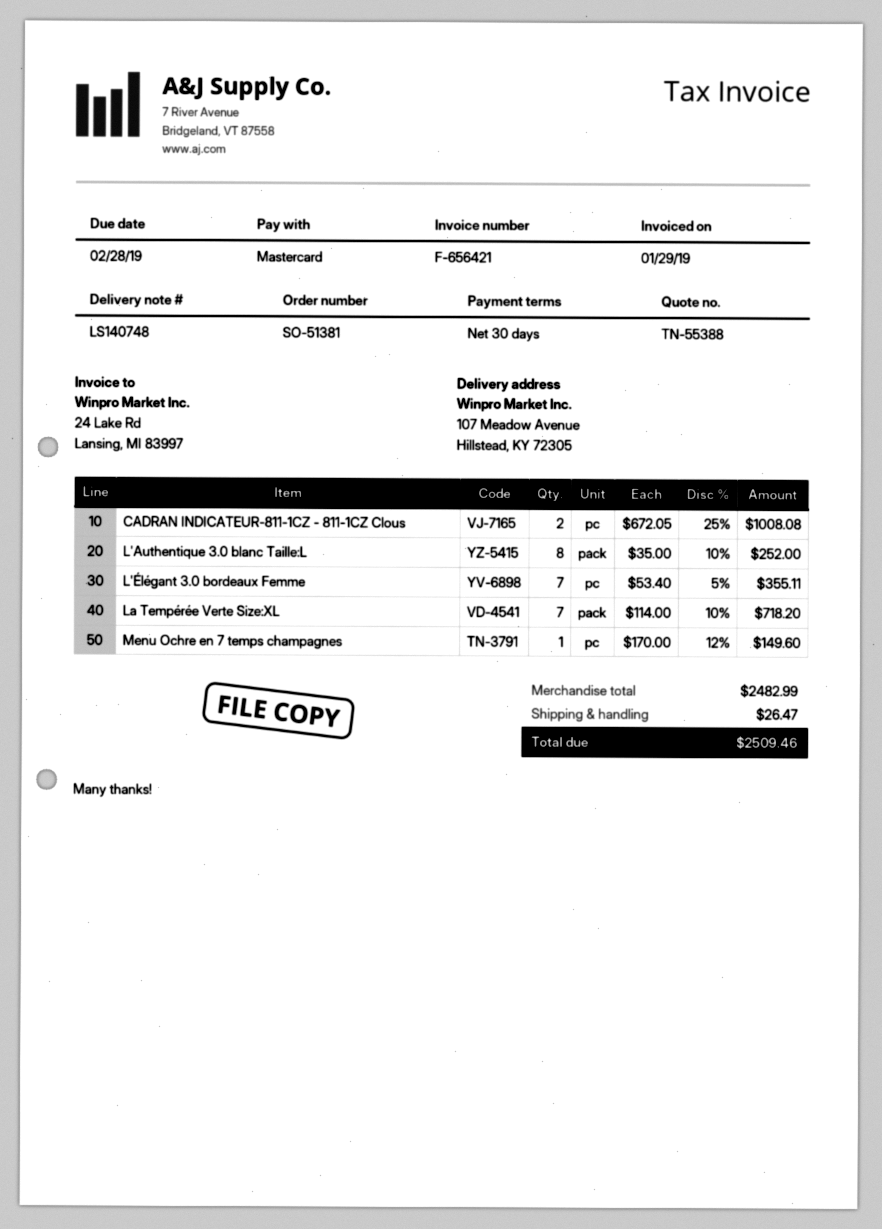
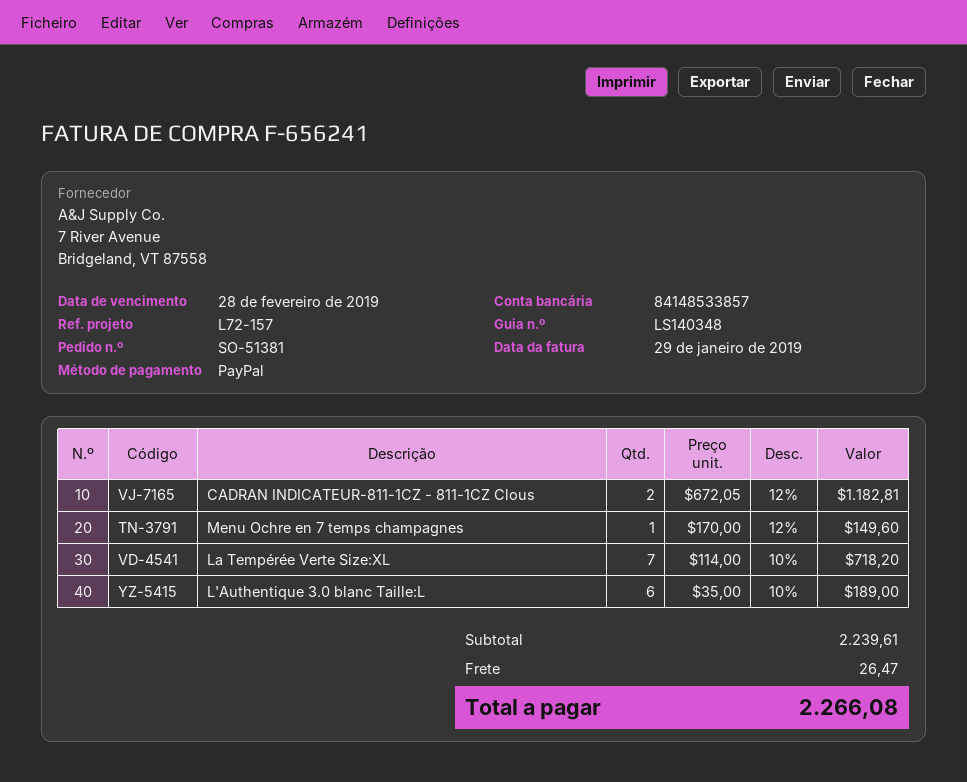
delivery note number: LS140748 -> LS140348
invoice number: F-656421 -> F-656241
payment method: Mastercard -> PayPal
CADRAN INDICATEUR-811-1CZ - 811-1CZ Clous: 2 x 672.05 - 25% = 1008.08 -> 2 x 672.05 - 12% = 1182.81
L'Authentique 3.0 blanc Taille:L: 8 x 35.00 - 10% = 252.00 -> 6 x 35.00 - 10% = 189.00
L'Élégant 3.0 bordeaux Femme: 7 x 53.40 - 5% = 355.11 -> none
subtotal: 2482.99 -> 2239.61
total: 2509.46 -> 2266.08

